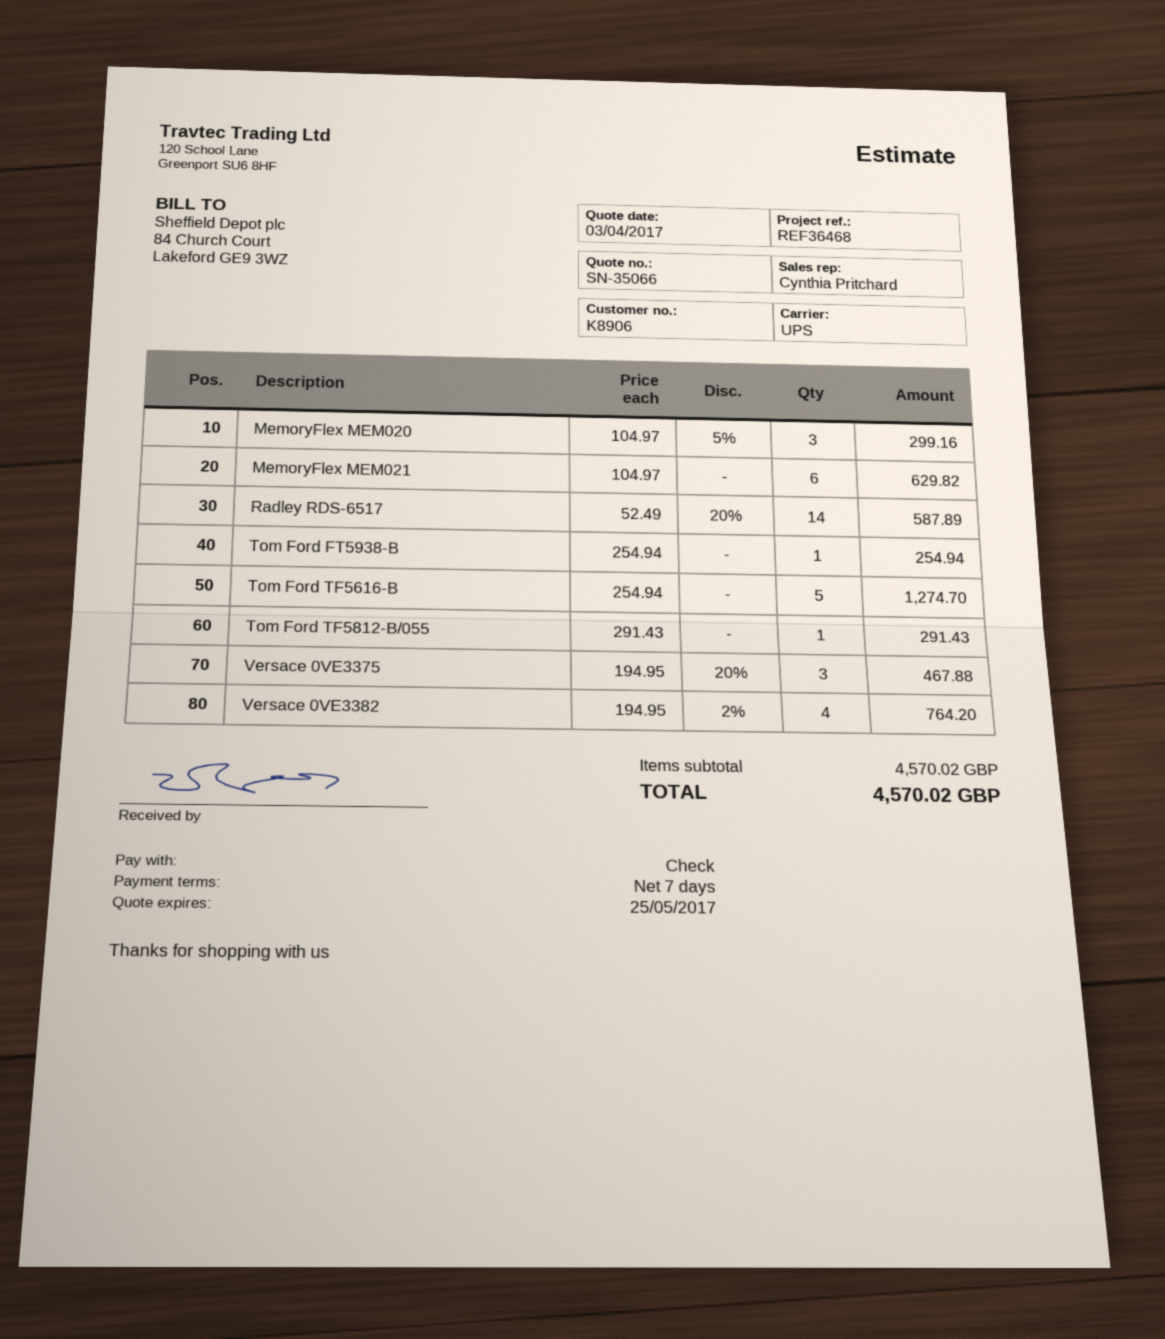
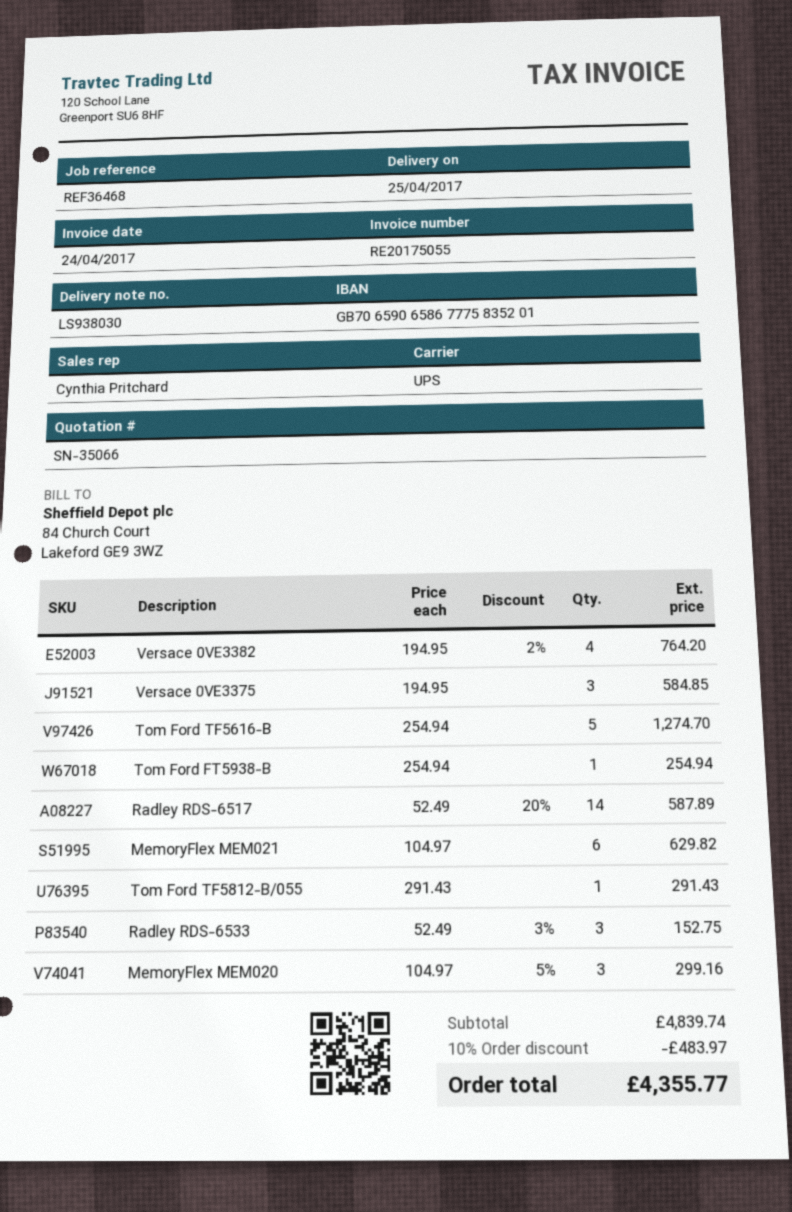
Versace 0VE3375: 3 x 194.95 - 20% = 467.88 -> 3 x 194.95 = 584.85
Radley RDS-6533: none -> 3 x 52.49 - 3% = 152.75
subtotal: 4570.02 -> 4839.74
discount: none -> 10% = 483.97
total: 4570.02 -> 4355.77

